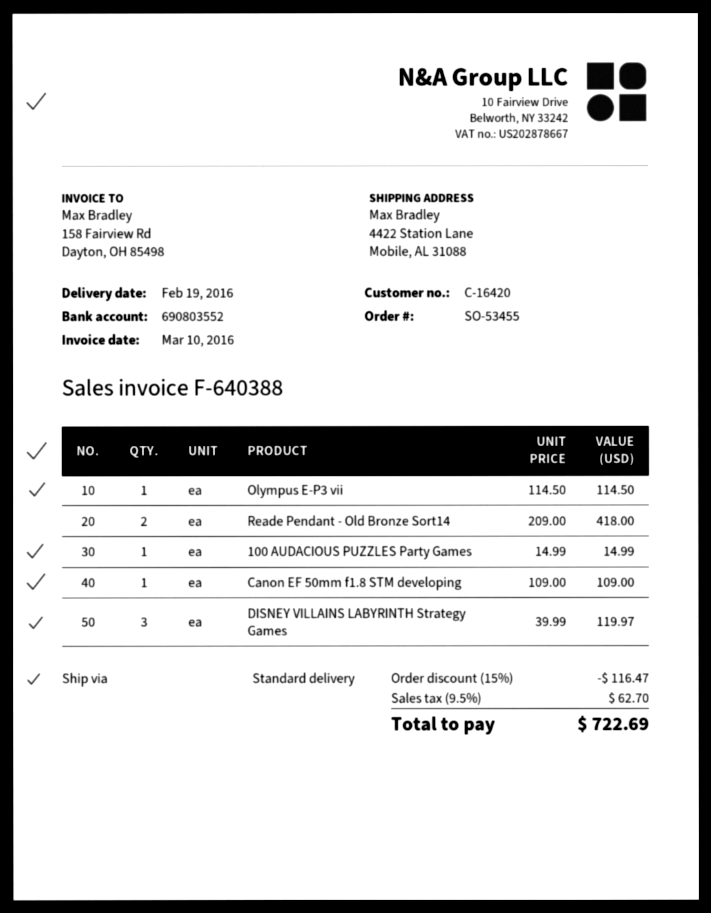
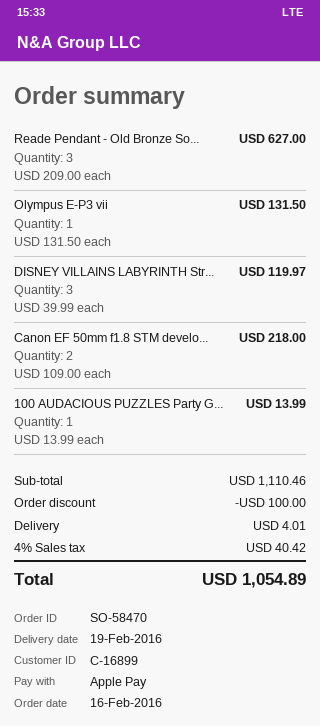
order number: SO-53455 -> SO-58470
customer number: C-16420 -> C-16899
Olympus E-P3 vii: 1 x 114.50 = 114.50 -> 1 x 131.50 = 131.50
Reade Pendant - Old Bronze Sort14: 2 x 209.00 = 418.00 -> 3 x 209.00 = 627.00
100 AUDACIOUS PUZZLES Party Games: 1 x 14.99 = 14.99 -> 1 x 13.99 = 13.99
Canon EF 50mm f1.8 STM developing: 1 x 109.00 = 109.00 -> 2 x 109.00 = 218.00
discount: 116.47 -> 100.00
shipping: none -> 4.01
tax: 9.5% = 62.70 -> 4% = 40.42
total: 722.69 -> 1054.89

